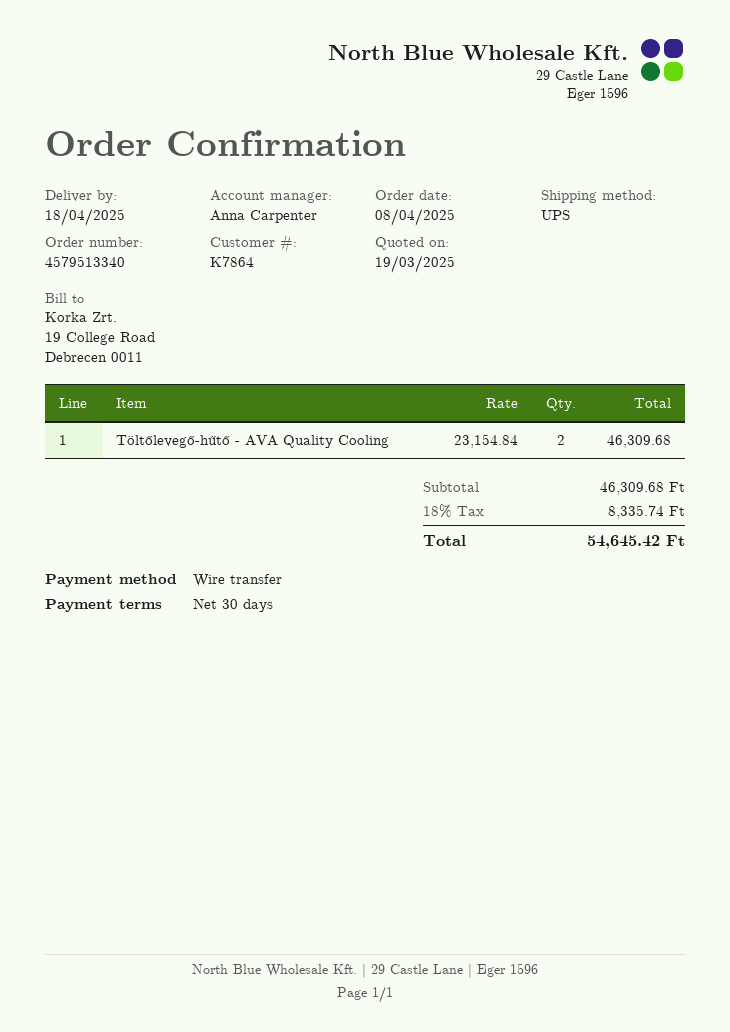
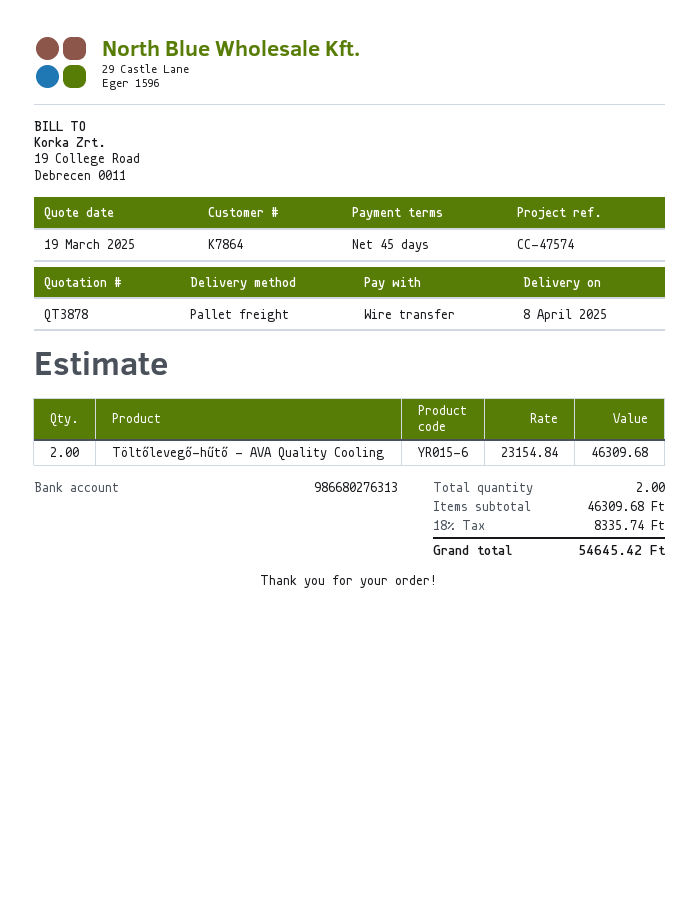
delivery date: 2025-04-18 -> 2025-04-08
payment terms: 30 days -> 45 days
shipping method: UPS -> pallet freight

